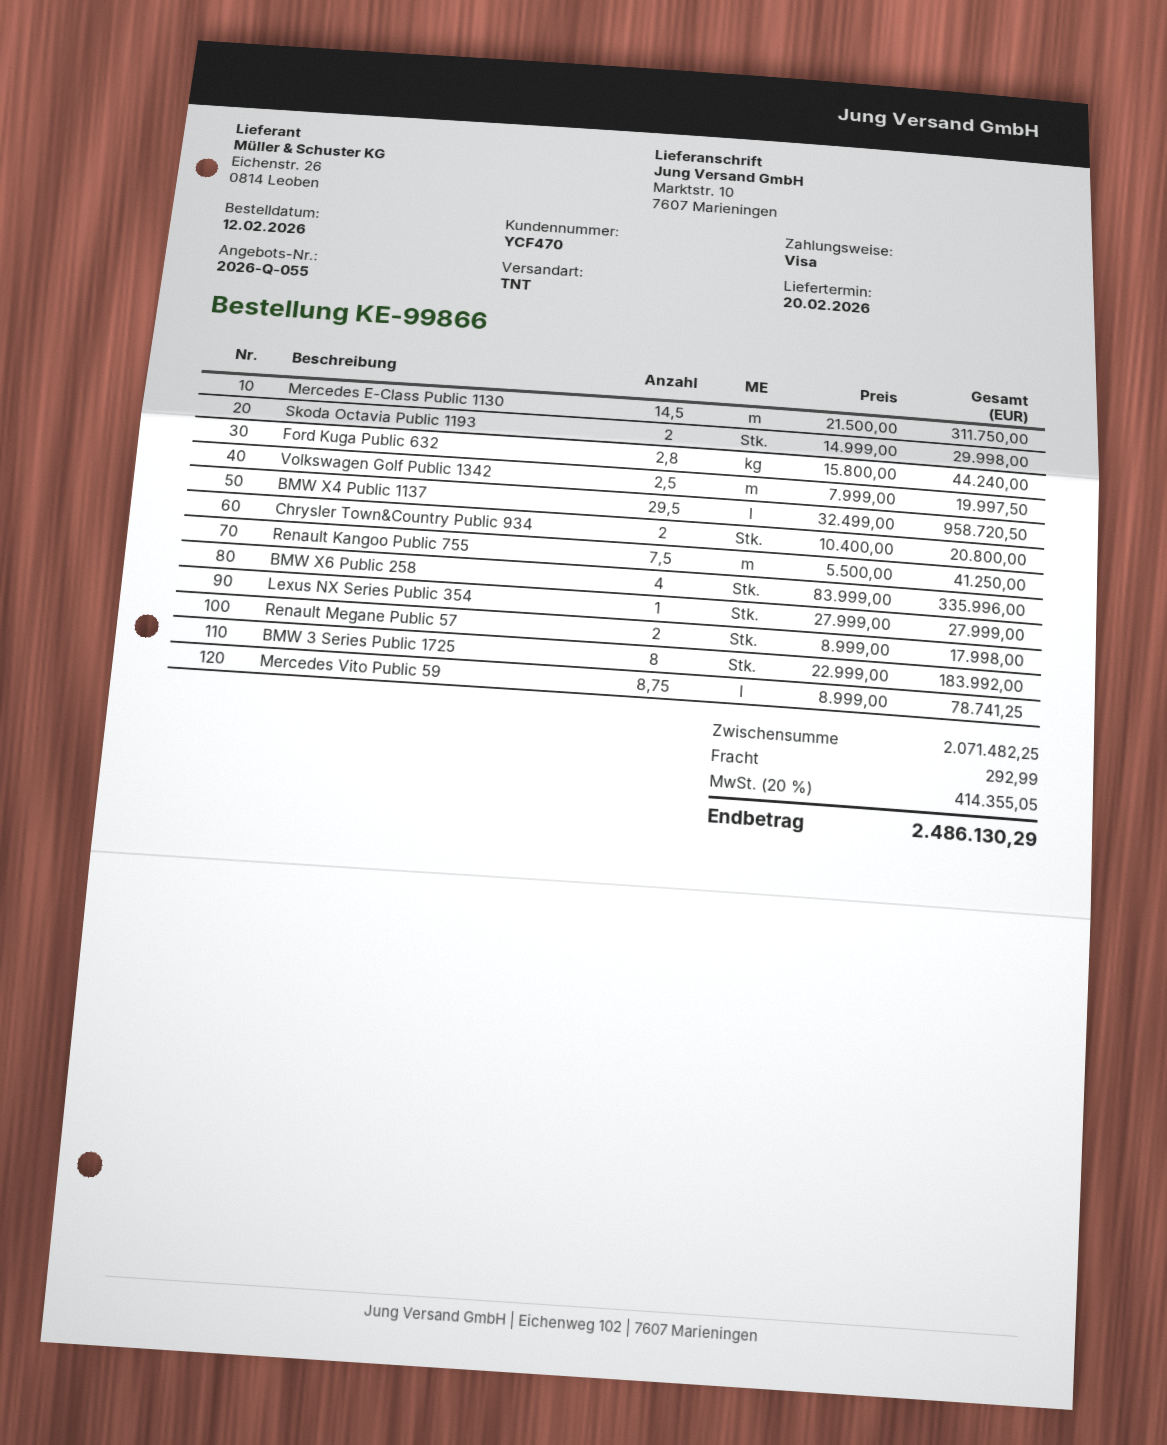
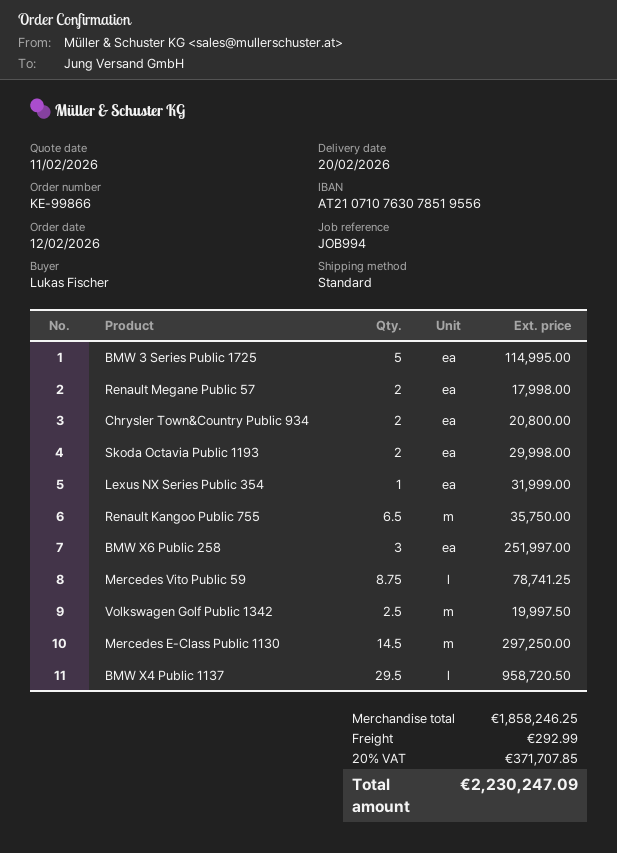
shipping method: TNT -> standard
Mercedes E-Class Public 1130: 14.5 for 311750.00 -> 14.5 for 297250.00
Ford Kuga Public 632: 2.8 for 44240.00 -> none
Renault Kangoo Public 755: 7.5 for 41250.00 -> 6.5 for 35750.00
BMW X6 Public 258: 4 for 335996.00 -> 3 for 251997.00
Lexus NX Series Public 354: 1 for 27999.00 -> 1 for 31999.00
BMW 3 Series Public 1725: 8 for 183992.00 -> 5 for 114995.00
subtotal: 2071482.25 -> 1858246.25
tax: 20% = 414355.05 -> 20% = 371707.85
total: 2486130.29 -> 2230247.09

